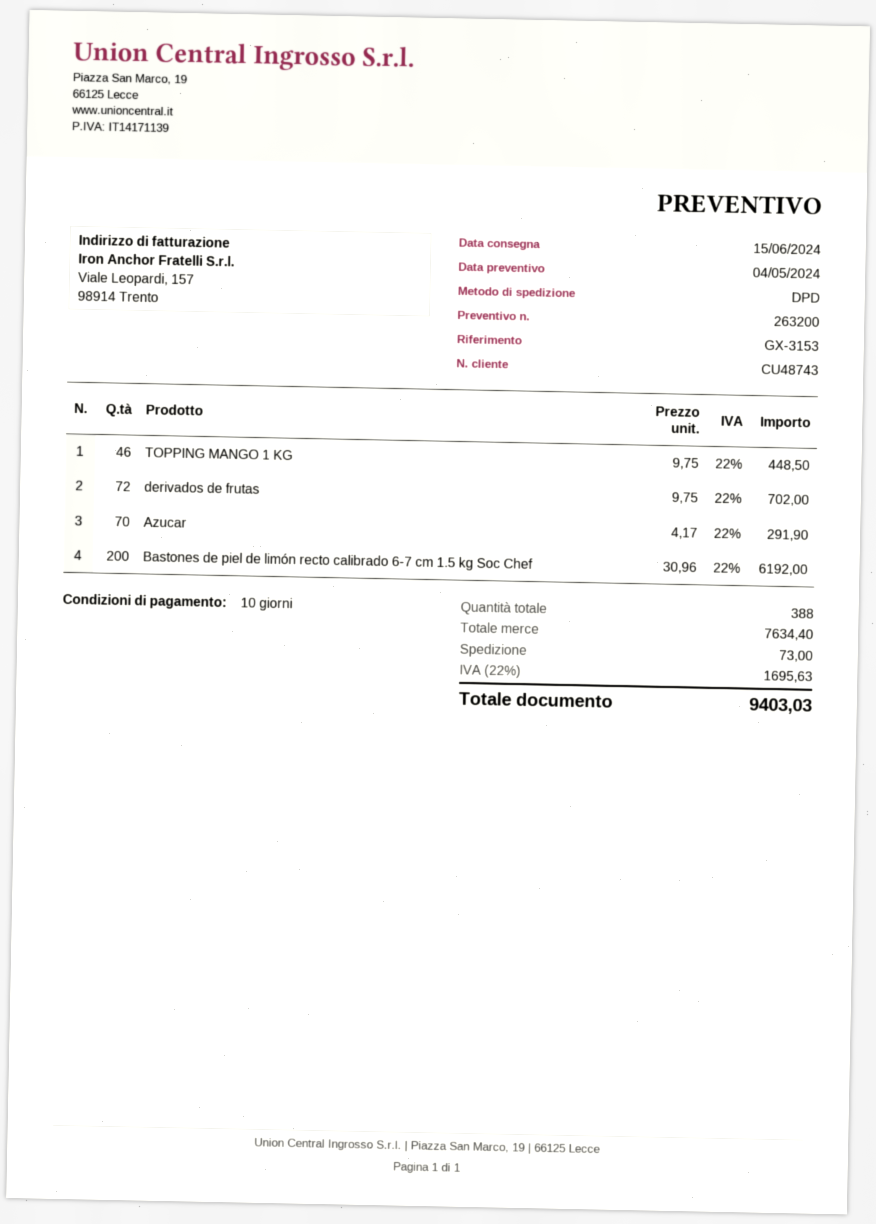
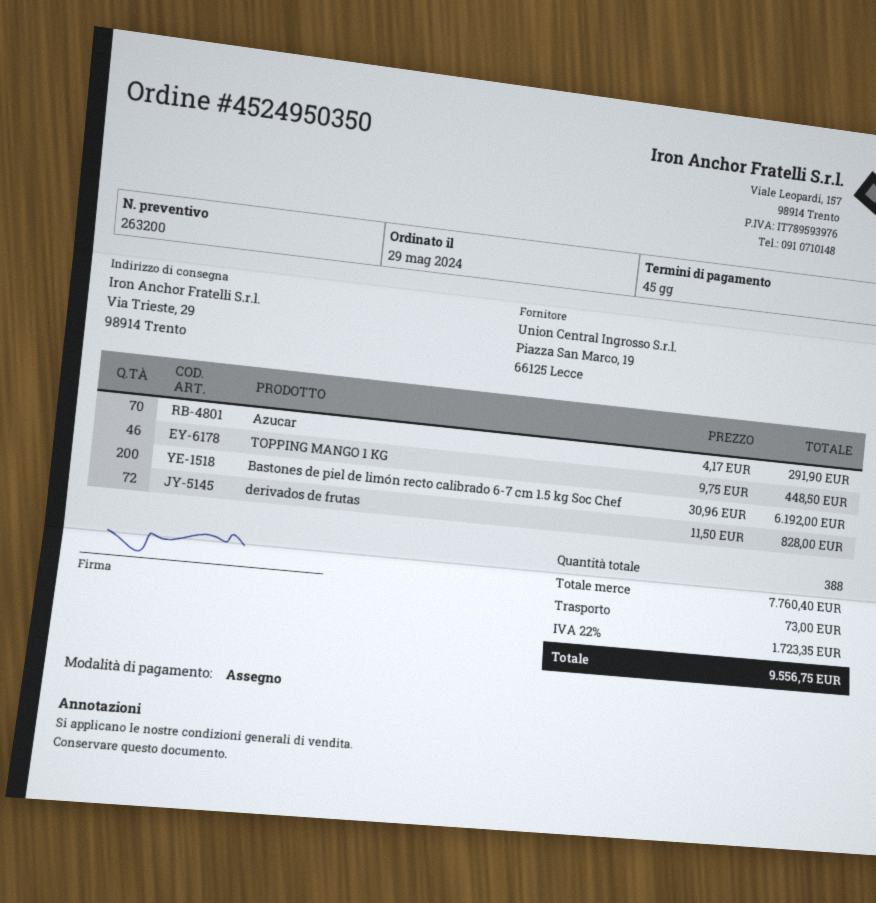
payment terms: 10 days -> 45 days
derivados de frutas: 72 x 9.75 = 702.00 -> 72 x 11.50 = 828.00
subtotal: 7634.40 -> 7760.40
tax: 22% = 1695.63 -> 22% = 1723.35
total: 9403.03 -> 9556.75

